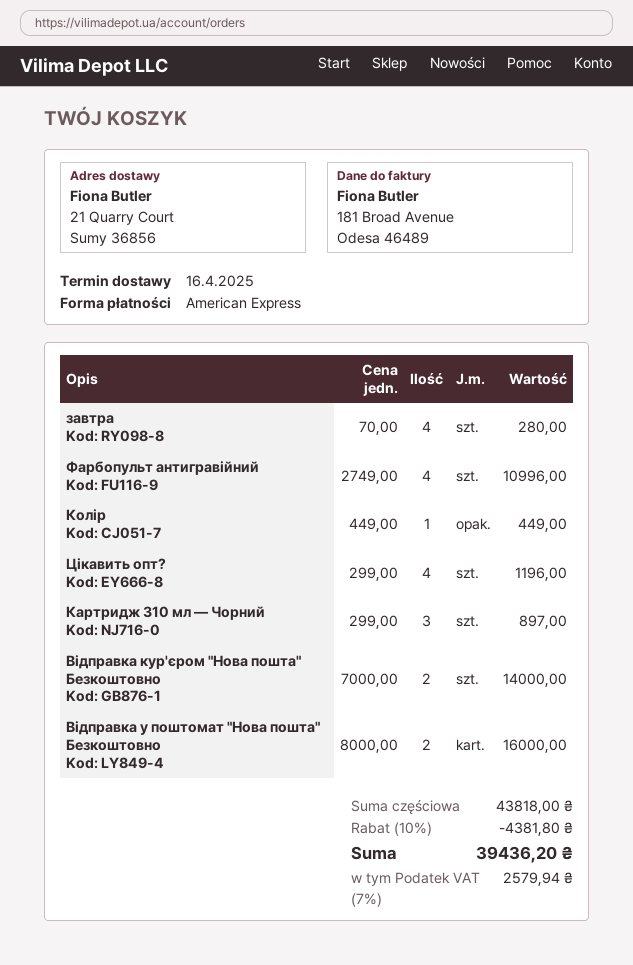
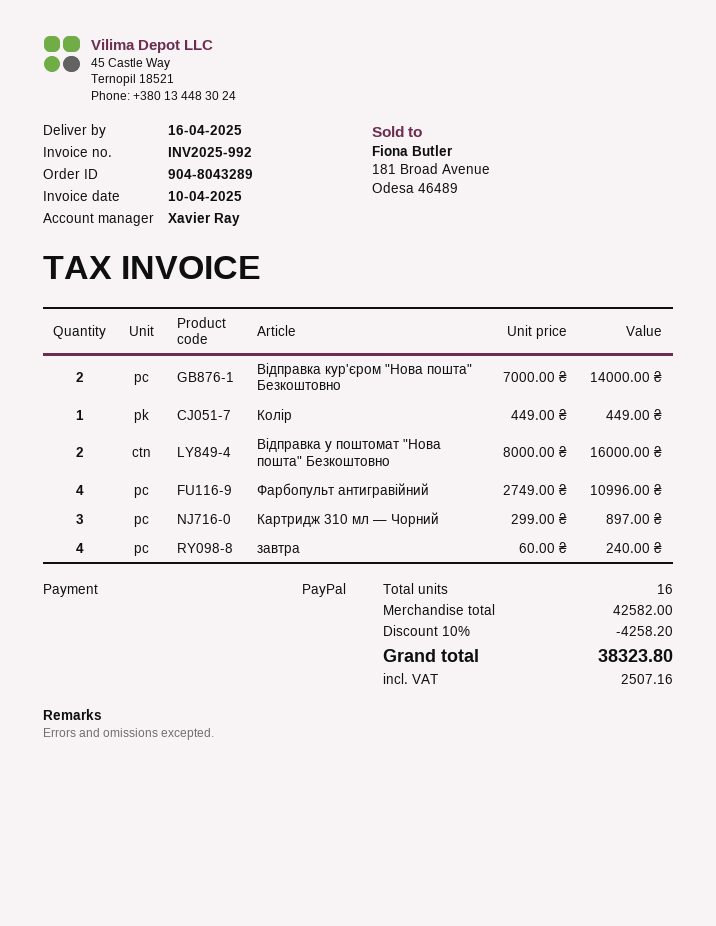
payment method: American Express -> PayPal
завтра: 4 x 70.00 = 280.00 -> 4 x 60.00 = 240.00
Цікавить опт?: 4 x 299.00 = 1196.00 -> none
subtotal: 43818.00 -> 42582.00
discount: 10% = 4381.80 -> 10% = 4258.20
tax: 2579.94 -> 2507.16
total: 39436.20 -> 38323.80

